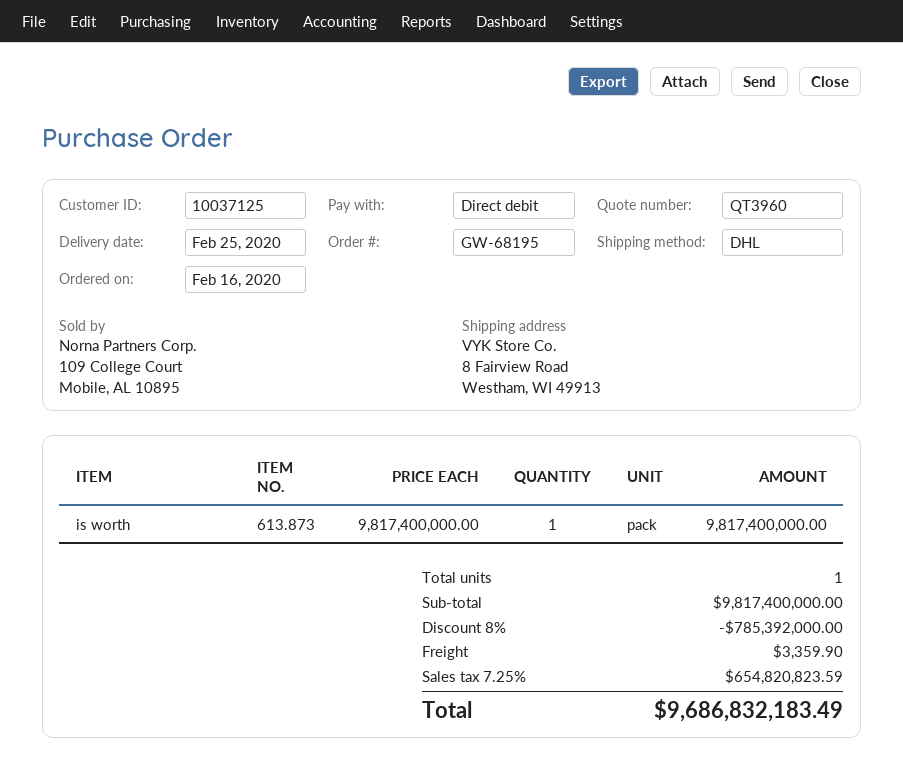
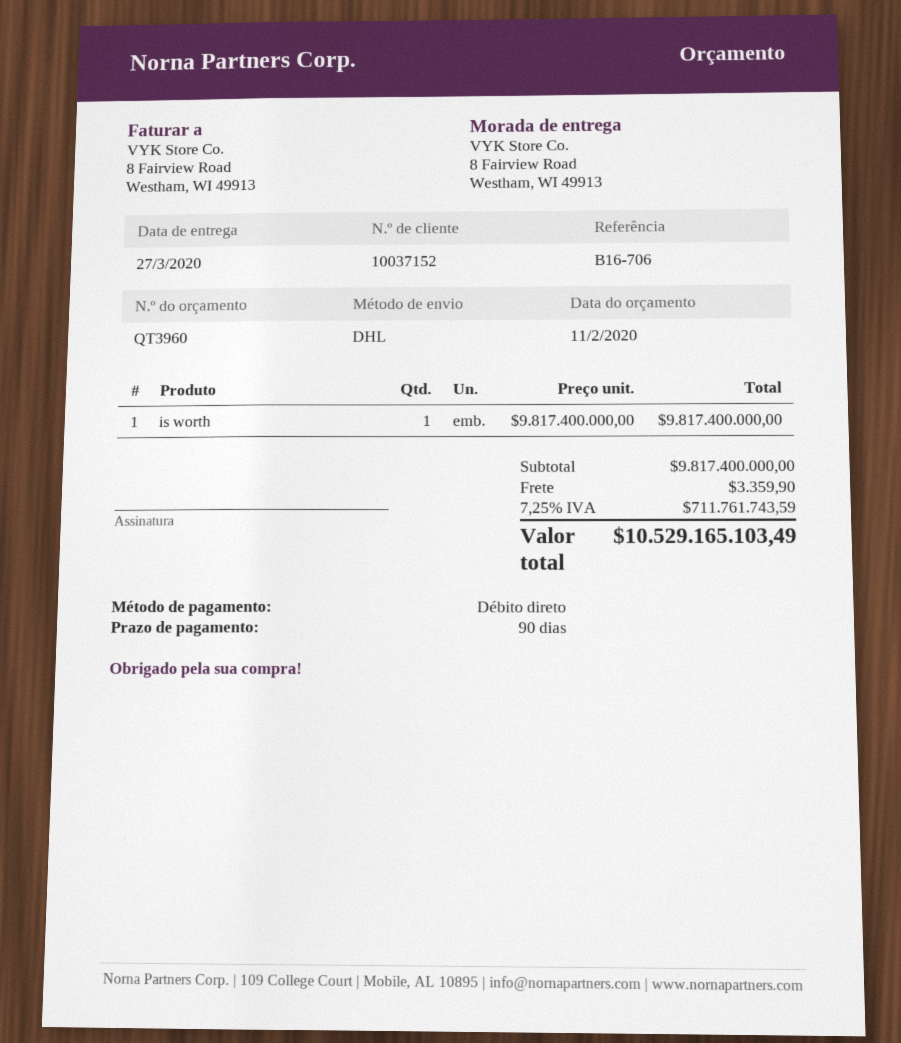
delivery date: 2020-02-25 -> 2020-03-27
customer number: 10037125 -> 10037152
discount: 8% = 785392000.00 -> none
tax: 7.25% = 654820823.59 -> 7.25% = 711761743.59
total: 9686832183.49 -> 10529165103.49

